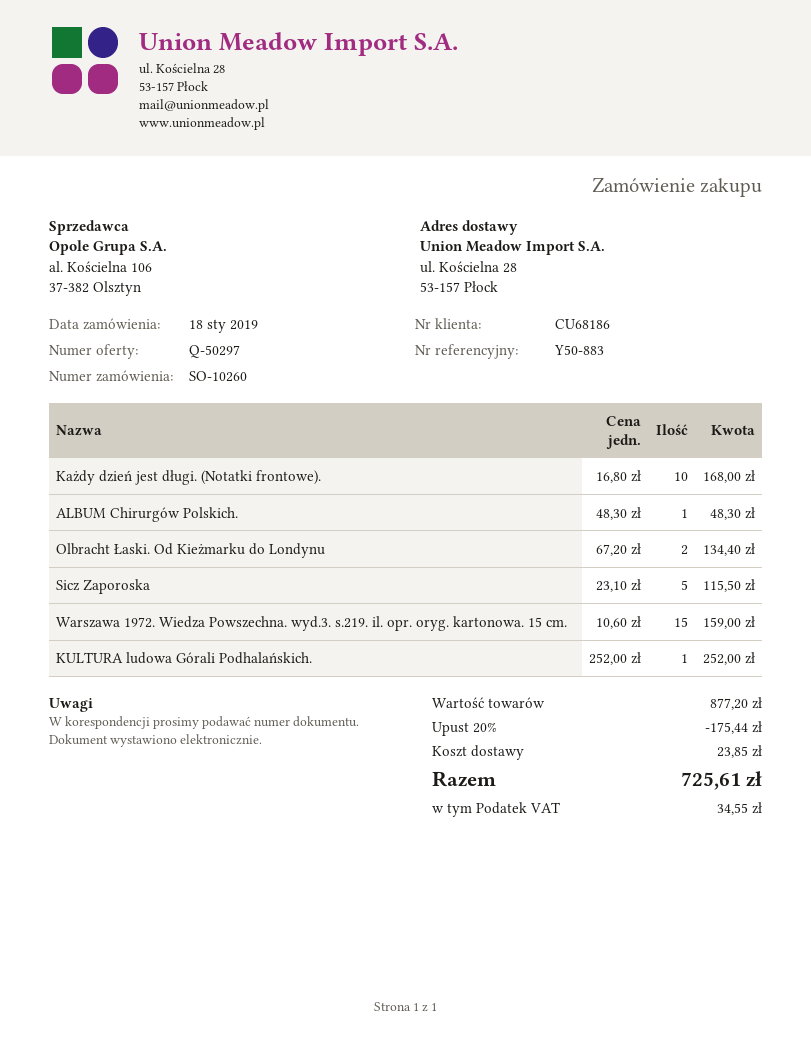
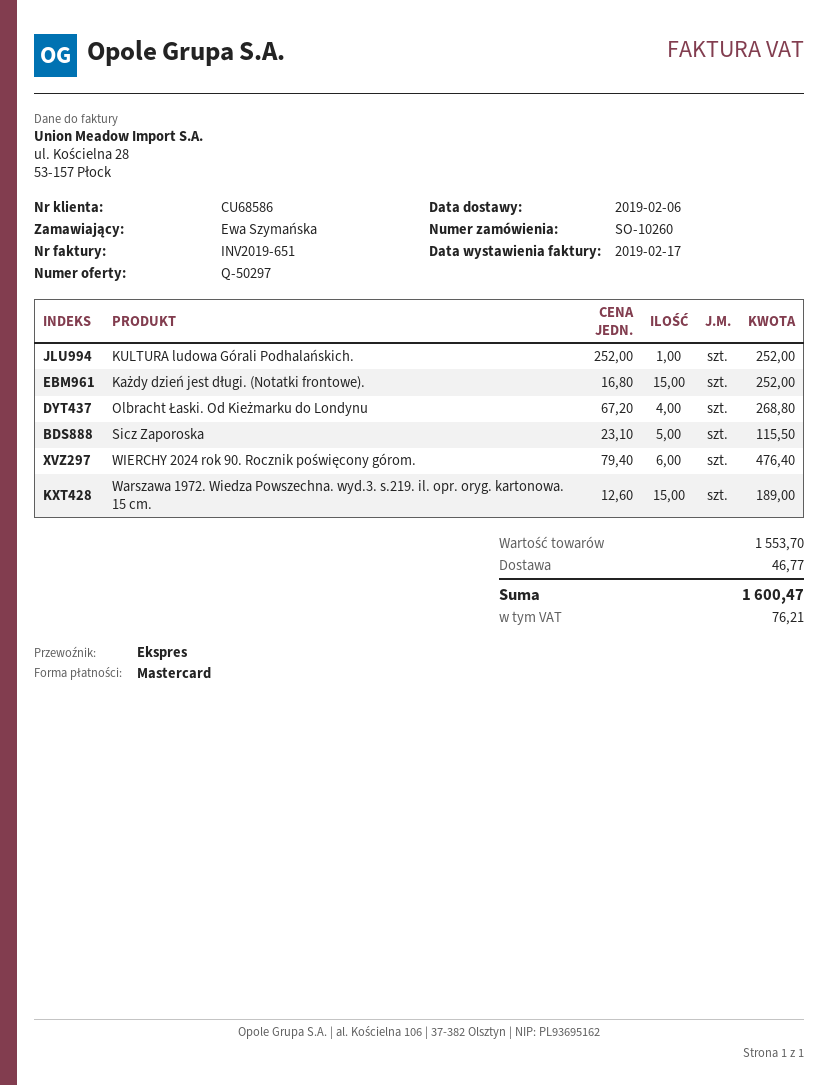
customer number: CU68186 -> CU68586
Każdy dzień jest długi. (Notatki frontowe).: 10 x 16.80 = 168.00 -> 15 x 16.80 = 252.00
ALBUM Chirurgów Polskich.: 1 x 48.30 = 48.30 -> none
Olbracht Łaski. Od Kieżmarku do Londynu: 2 x 67.20 = 134.40 -> 4 x 67.20 = 268.80
Warszawa 1972. Wiedza Powszechna. wyd.3. s.219. il. opr. oryg. kartonowa. 15 cm.: 15 x 10.60 = 159.00 -> 15 x 12.60 = 189.00
WIERCHY 2024 rok 90. Rocznik poświęcony górom.: none -> 6 x 79.40 = 476.40
subtotal: 877.20 -> 1553.70
discount: 20% = 175.44 -> none
shipping: 23.85 -> 46.77
tax: 34.55 -> 76.21
total: 725.61 -> 1600.47

